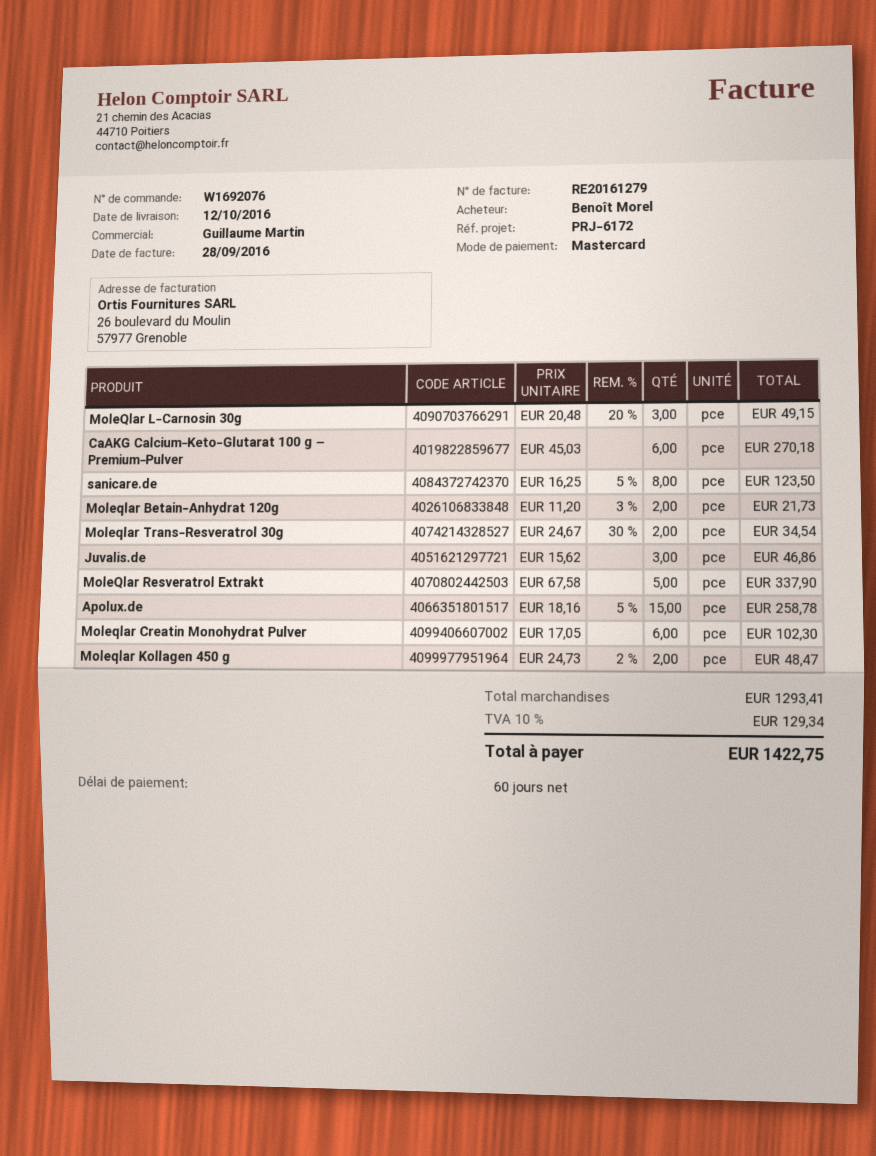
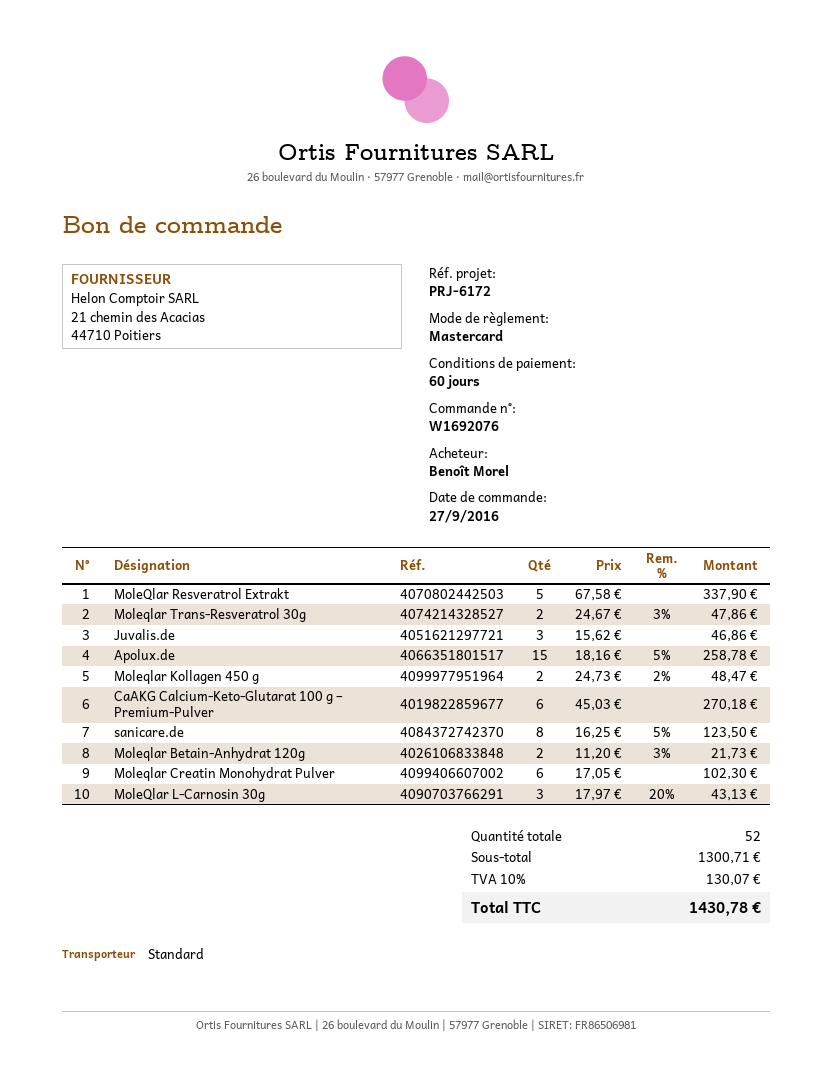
MoleQlar L-Carnosin 30g: 3 x 20.48 - 20% = 49.15 -> 3 x 17.97 - 20% = 43.13
Moleqlar Trans-Resveratrol 30g: 2 x 24.67 - 30% = 34.54 -> 2 x 24.67 - 3% = 47.86
subtotal: 1293.41 -> 1300.71
tax: 10% = 129.34 -> 10% = 130.07
total: 1422.75 -> 1430.78

